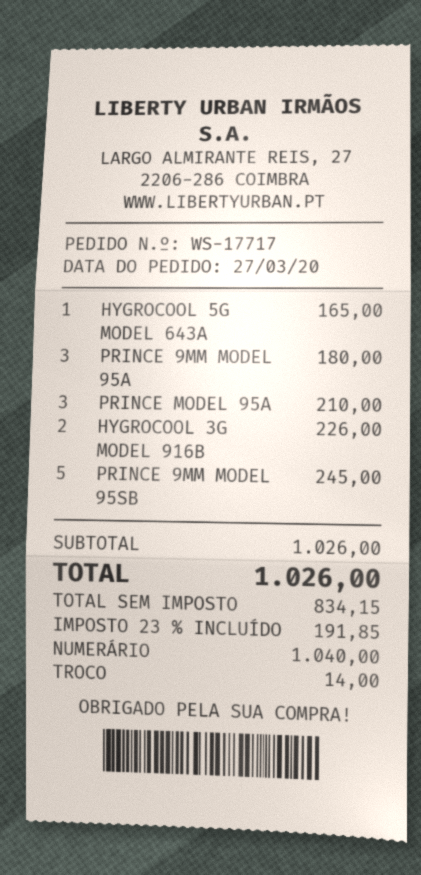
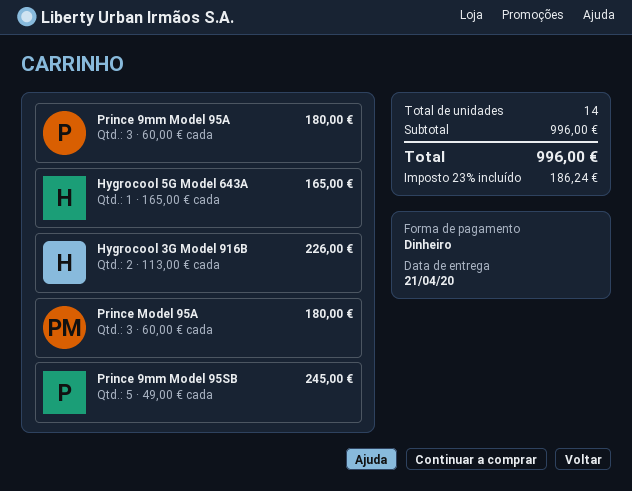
PRINCE MODEL 95A: 3 for 210.00 -> 3 for 180.00
subtotal: 1026.00 -> 996.00
tax: 23% = 191.85 -> 23% = 186.24
total: 1026.00 -> 996.00

